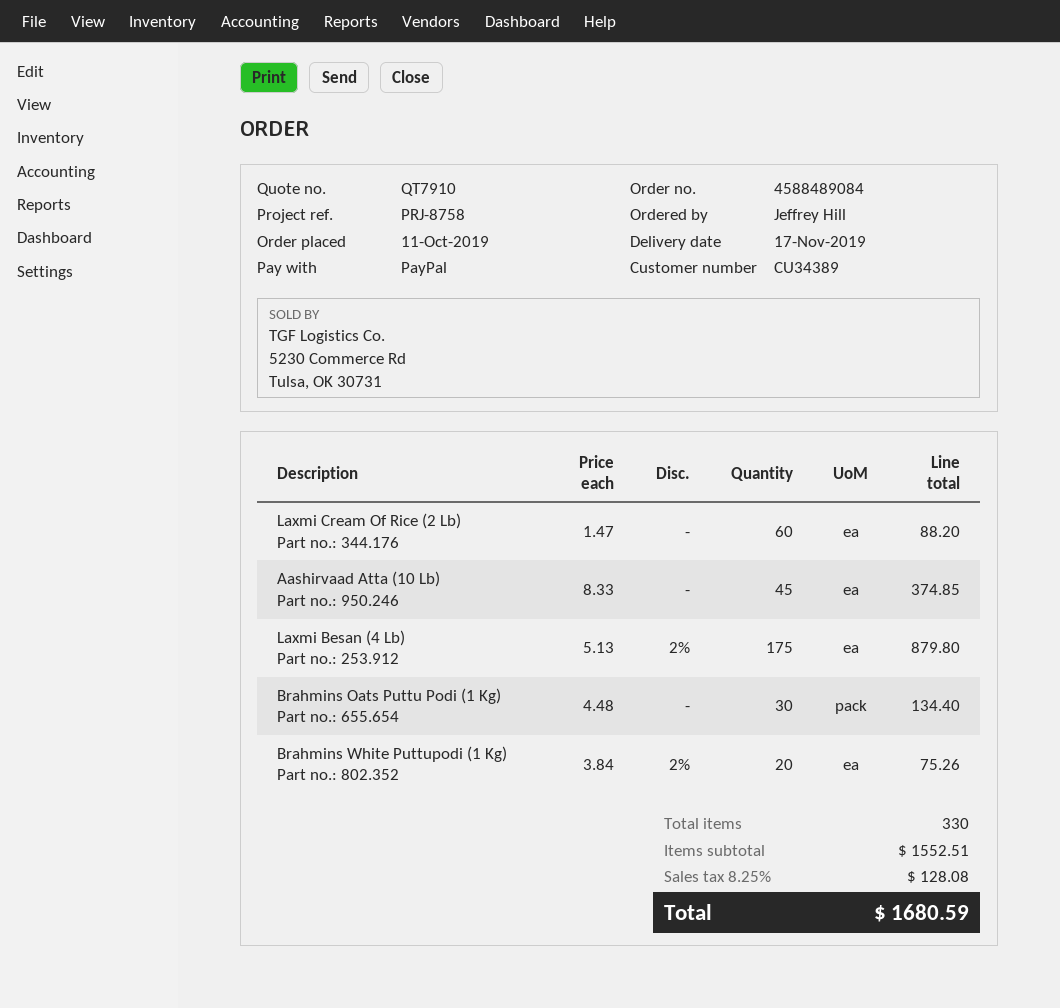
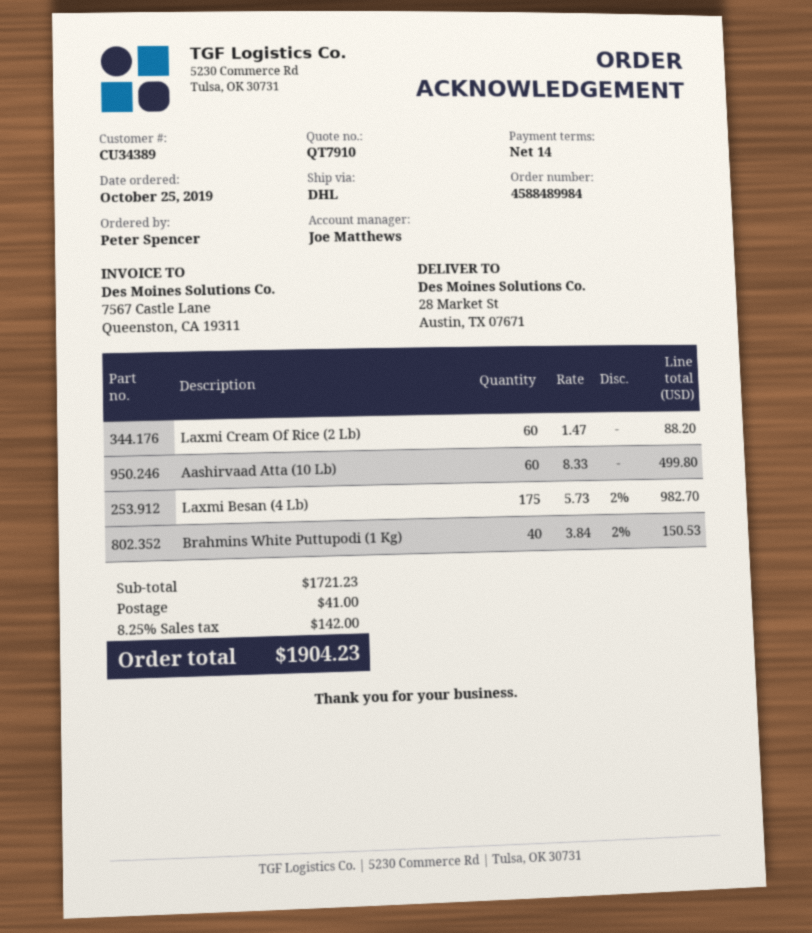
order number: 4588489084 -> 4588489984
order date: 2019-10-11 -> 2019-10-25
ordered by: Jeffrey Hill -> Peter Spencer
Aashirvaad Atta (10 Lb): 45 x 8.33 = 374.85 -> 60 x 8.33 = 499.80
Laxmi Besan (4 Lb): 175 x 5.13 - 2% = 879.80 -> 175 x 5.73 - 2% = 982.70
Brahmins Oats Puttu Podi (1 Kg): 30 x 4.48 = 134.40 -> none
Brahmins White Puttupodi (1 Kg): 20 x 3.84 - 2% = 75.26 -> 40 x 3.84 - 2% = 150.53
subtotal: 1552.51 -> 1721.23
shipping: none -> 41.00
tax: 8.25% = 128.08 -> 8.25% = 142.00
total: 1680.59 -> 1904.23

